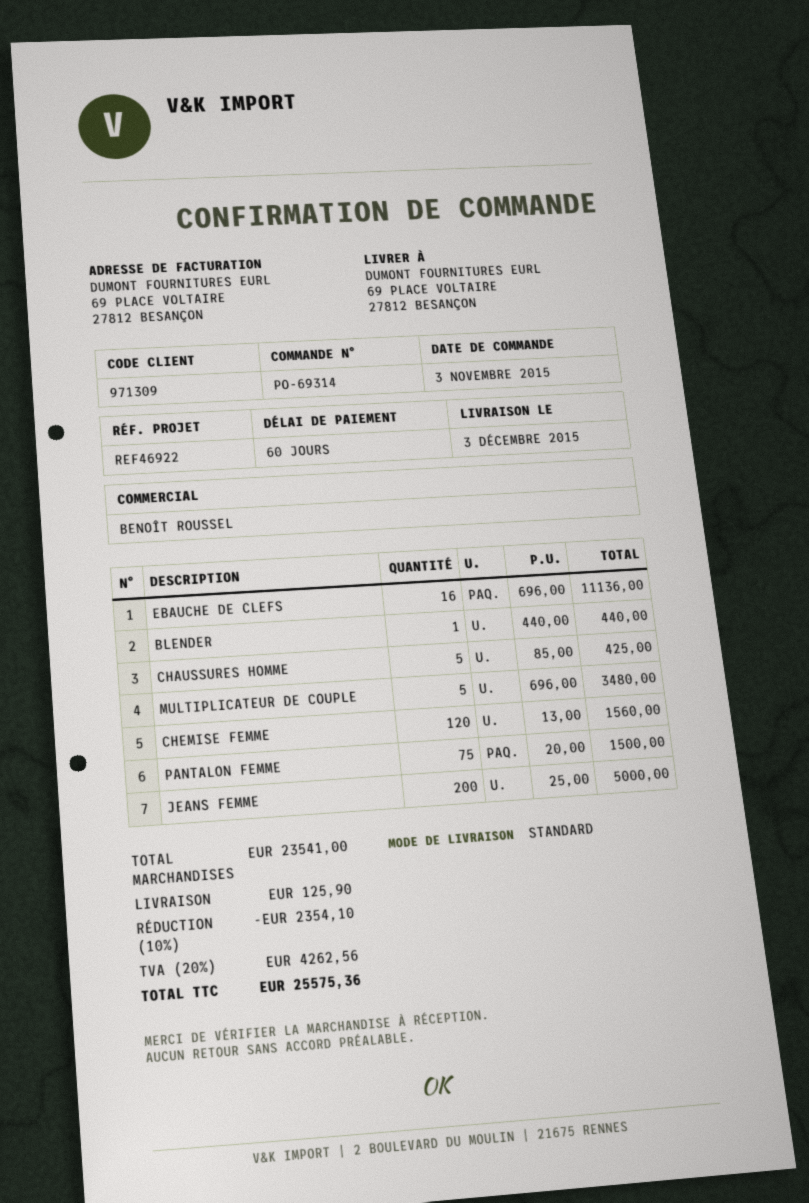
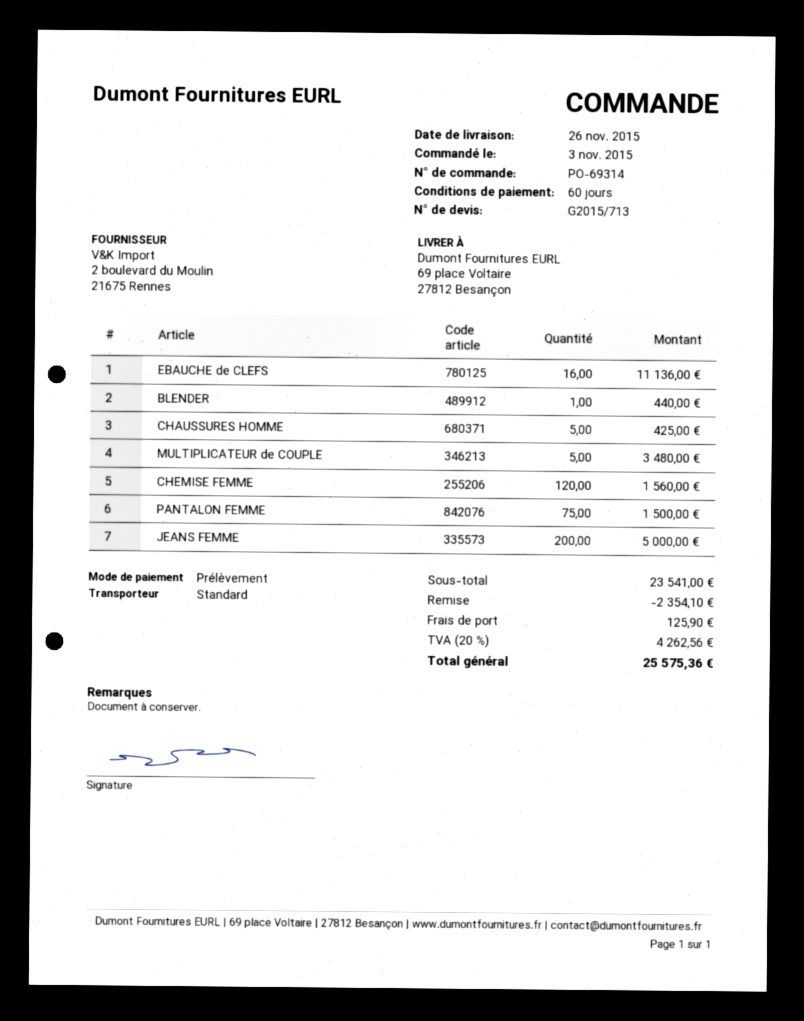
delivery date: 2015-12-03 -> 2015-11-26

